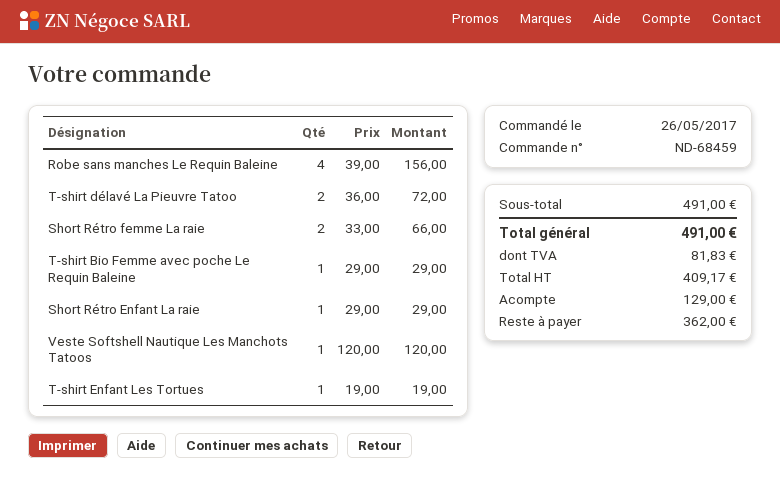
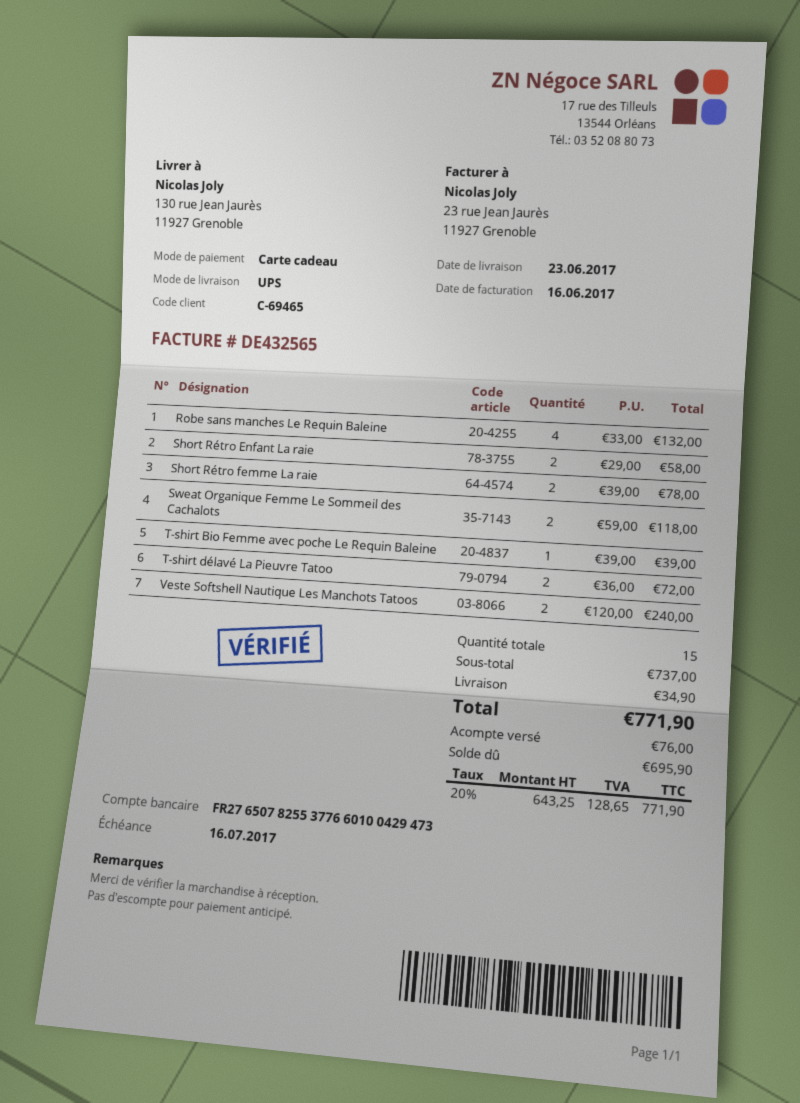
Robe sans manches Le Requin Baleine: 4 x 39.00 = 156.00 -> 4 x 33.00 = 132.00
Short Rétro femme La raie: 2 x 33.00 = 66.00 -> 2 x 39.00 = 78.00
T-shirt Bio Femme avec poche Le Requin Baleine: 1 x 29.00 = 29.00 -> 1 x 39.00 = 39.00
Short Rétro Enfant La raie: 1 x 29.00 = 29.00 -> 2 x 29.00 = 58.00
Veste Softshell Nautique Les Manchots Tatoos: 1 x 120.00 = 120.00 -> 2 x 120.00 = 240.00
T-shirt Enfant Les Tortues: 1 x 19.00 = 19.00 -> none
Sweat Organique Femme Le Sommeil des Cachalots: none -> 2 x 59.00 = 118.00
subtotal: 491.00 -> 737.00
shipping: none -> 34.90
net: 409.17 -> 643.25
tax: 81.83 -> 128.65
total: 491.00 -> 771.90
deposit: 129.00 -> 76.00
balance: 362.00 -> 695.90

